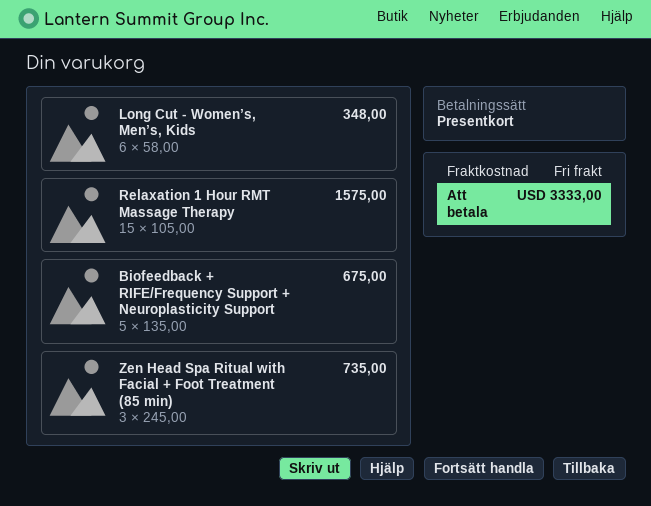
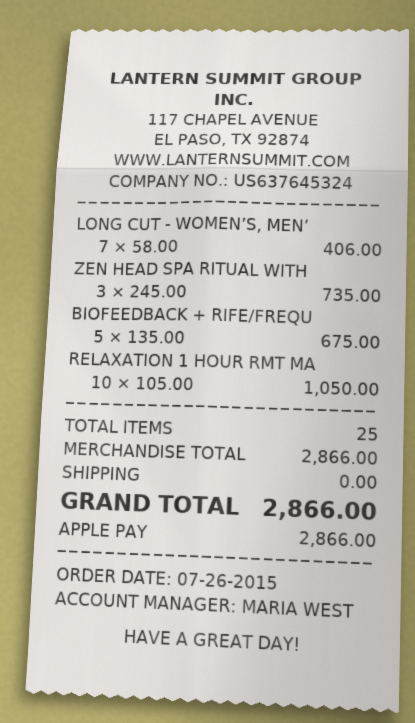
payment method: gift card -> Apple Pay
Long Cut - Women’s, Men’s, Kids: 6 x 58.00 = 348.00 -> 7 x 58.00 = 406.00
Relaxation 1 Hour RMT Massage Therapy: 15 x 105.00 = 1575.00 -> 10 x 105.00 = 1050.00
total: 3333.00 -> 2866.00

